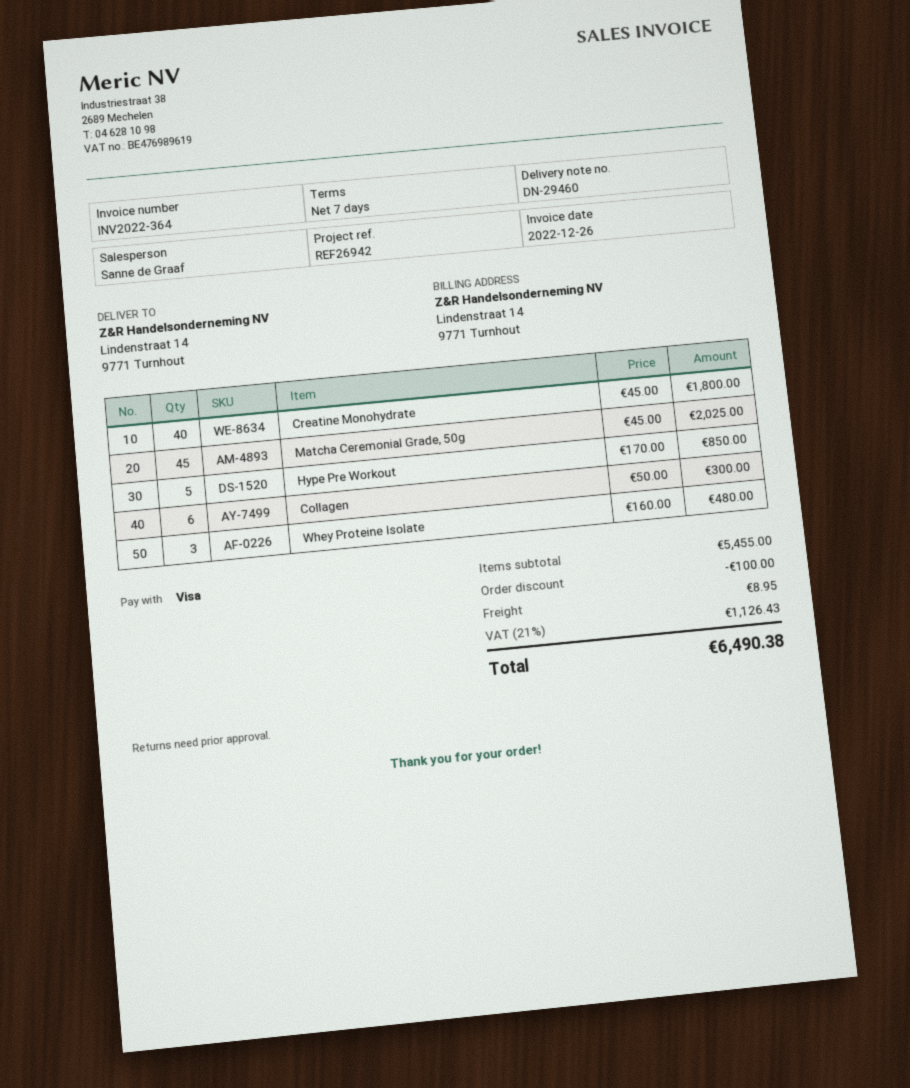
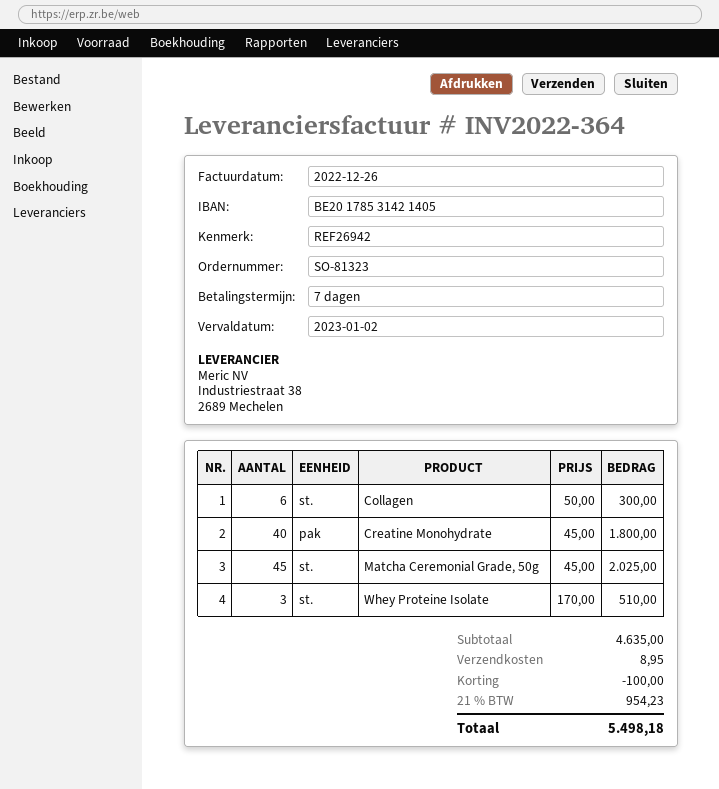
Hype Pre Workout: 5 x 170.00 = 850.00 -> none
Whey Proteine Isolate: 3 x 160.00 = 480.00 -> 3 x 170.00 = 510.00
subtotal: 5455.00 -> 4635.00
tax: 21% = 1126.43 -> 21% = 954.23
total: 6490.38 -> 5498.18

